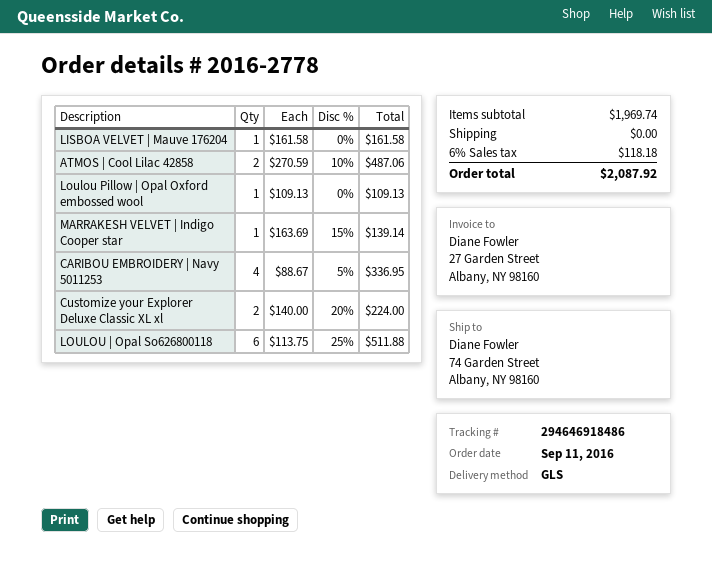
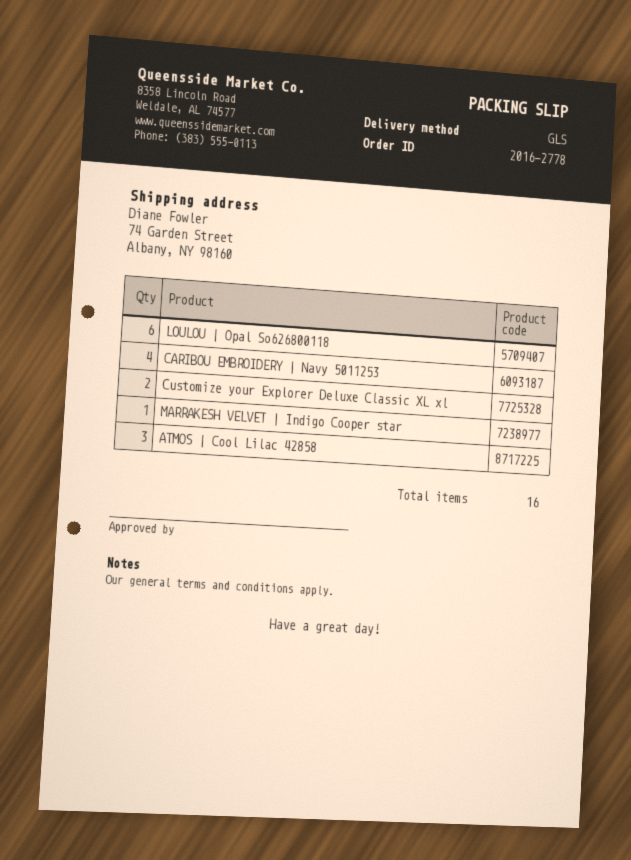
LISBOA VELVET | Mauve 176204: 1 -> none
ATMOS | Cool Lilac 42858: 2 -> 3
Loulou Pillow | Opal Oxford embossed wool: 1 -> none

